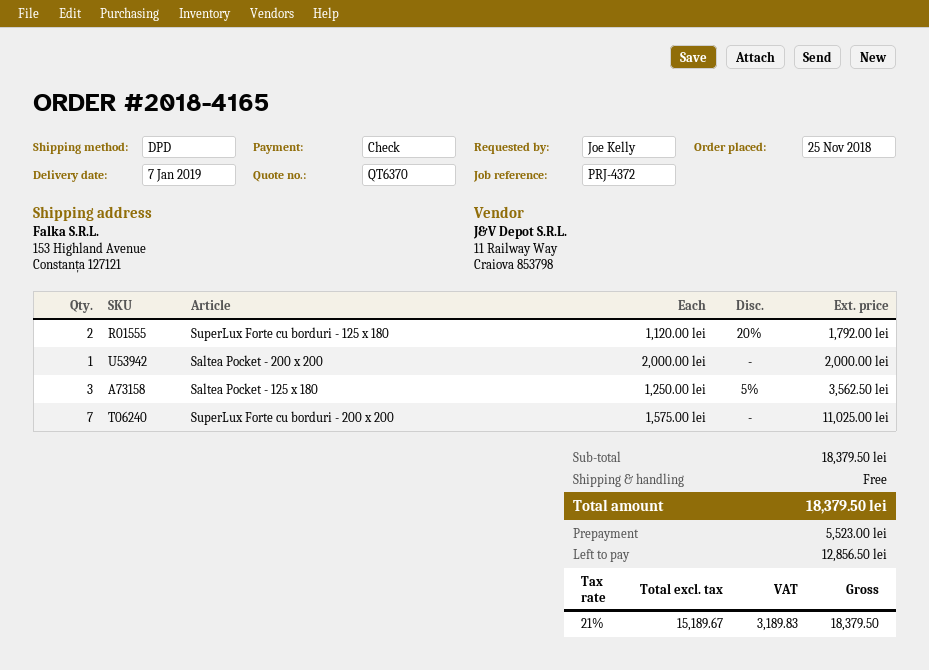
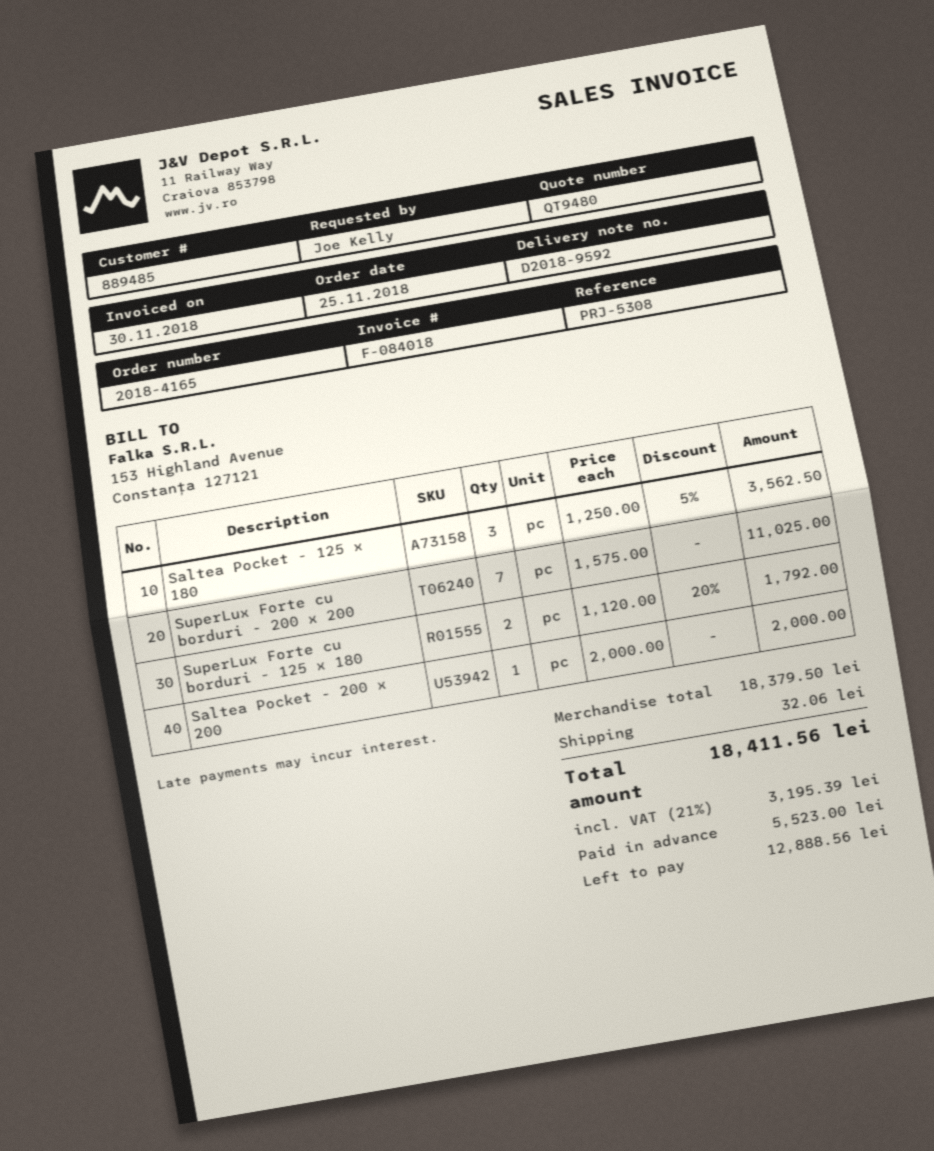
quote number: QT6370 -> QT9480
reference: PRJ-4372 -> PRJ-5308
shipping: 0.00 -> 32.06
tax: 21% = 3189.83 -> 21% = 3195.39
total: 18379.50 -> 18411.56
balance: 12856.50 -> 12888.56

